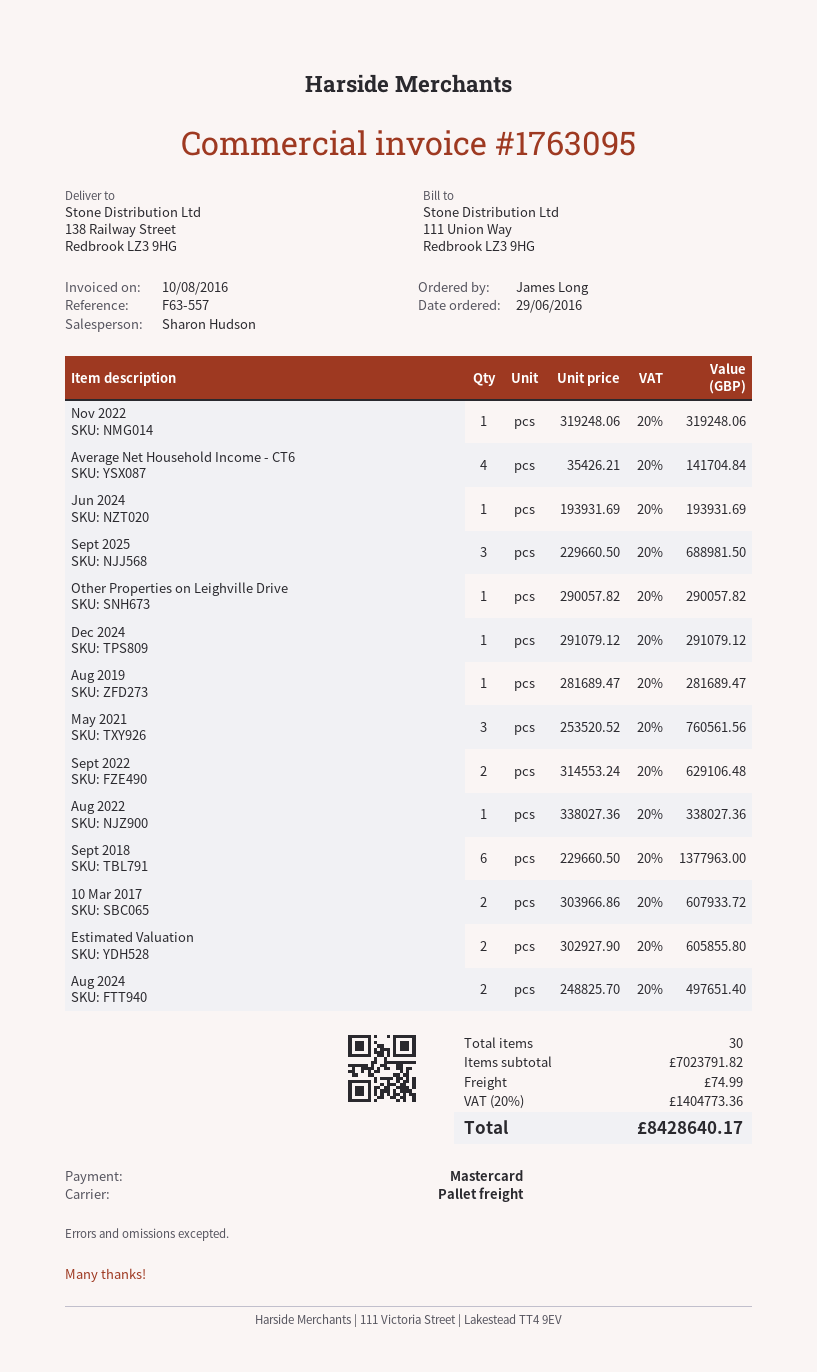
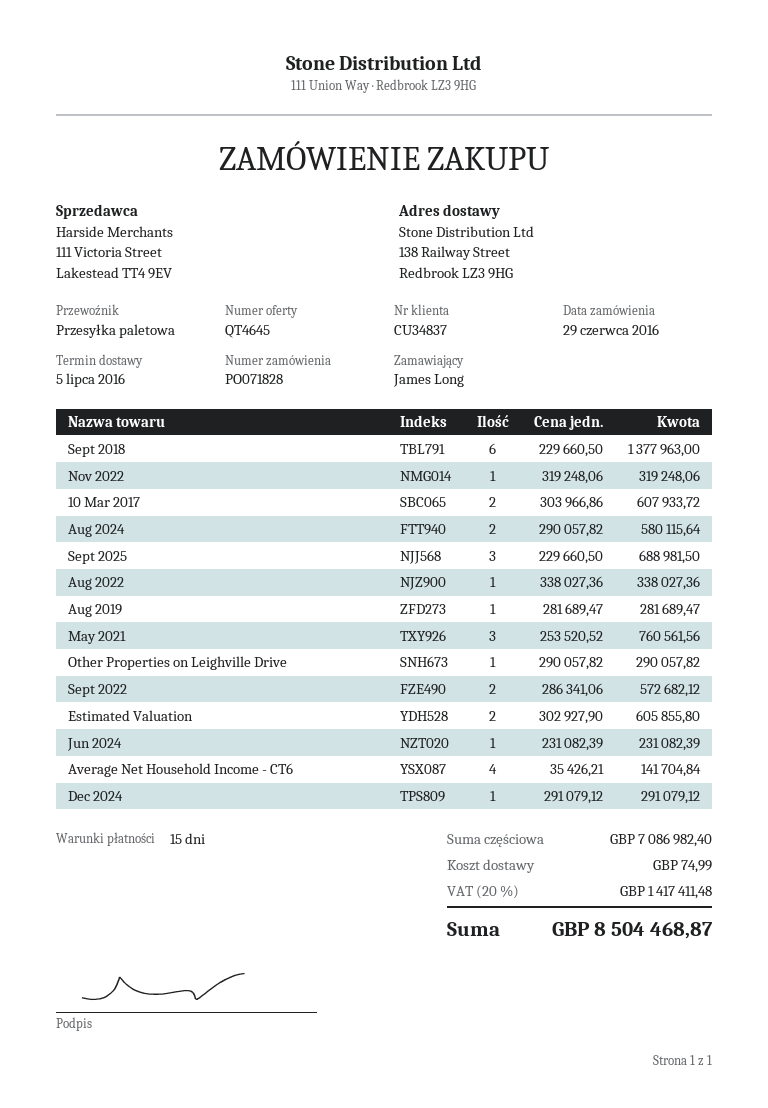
Jun 2024: 1 x 193931.69 = 193931.69 -> 1 x 231082.39 = 231082.39
Sept 2022: 2 x 314553.24 = 629106.48 -> 2 x 286341.06 = 572682.12
Aug 2024: 2 x 248825.70 = 497651.40 -> 2 x 290057.82 = 580115.64
subtotal: 7023791.82 -> 7086982.40
tax: 20% = 1404773.36 -> 20% = 1417411.48
total: 8428640.17 -> 8504468.87

